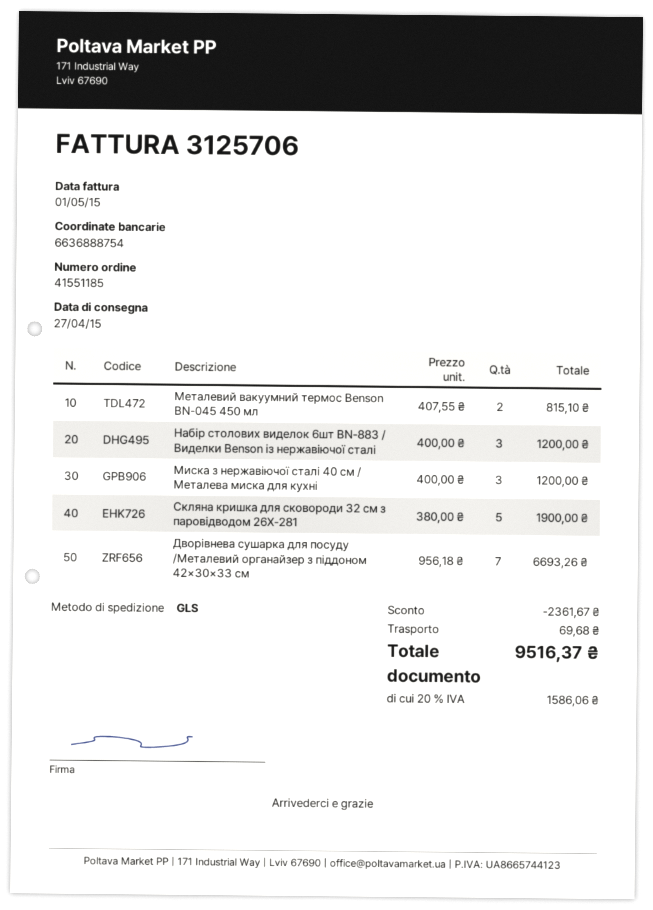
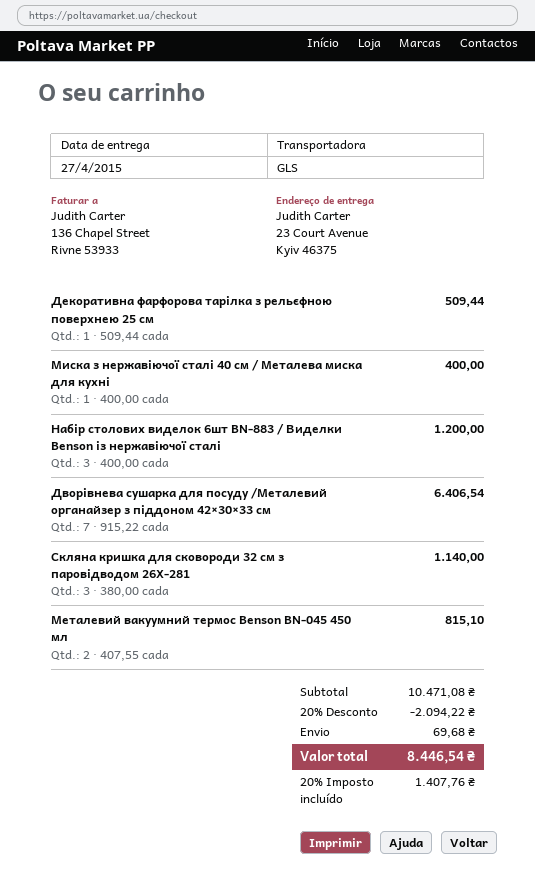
Миска з нержавіючої сталі 40 см / Металева миска для кухні: 3 x 400.00 = 1200.00 -> 1 x 400.00 = 400.00
Скляна кришка для сковороди 32 см з паровідводом 26X-281: 5 x 380.00 = 1900.00 -> 3 x 380.00 = 1140.00
Дворівнева сушарка для посуду /Металевий органайзер з піддоном 42×30×33 см: 7 x 956.18 = 6693.26 -> 7 x 915.22 = 6406.54
Декоративна фарфорова тарілка з рельєфною поверхнею 25 см: none -> 1 x 509.44 = 509.44
discount: 2361.67 -> 2094.22
tax: 20% = 1586.06 -> 20% = 1407.76
total: 9516.37 -> 8446.54

